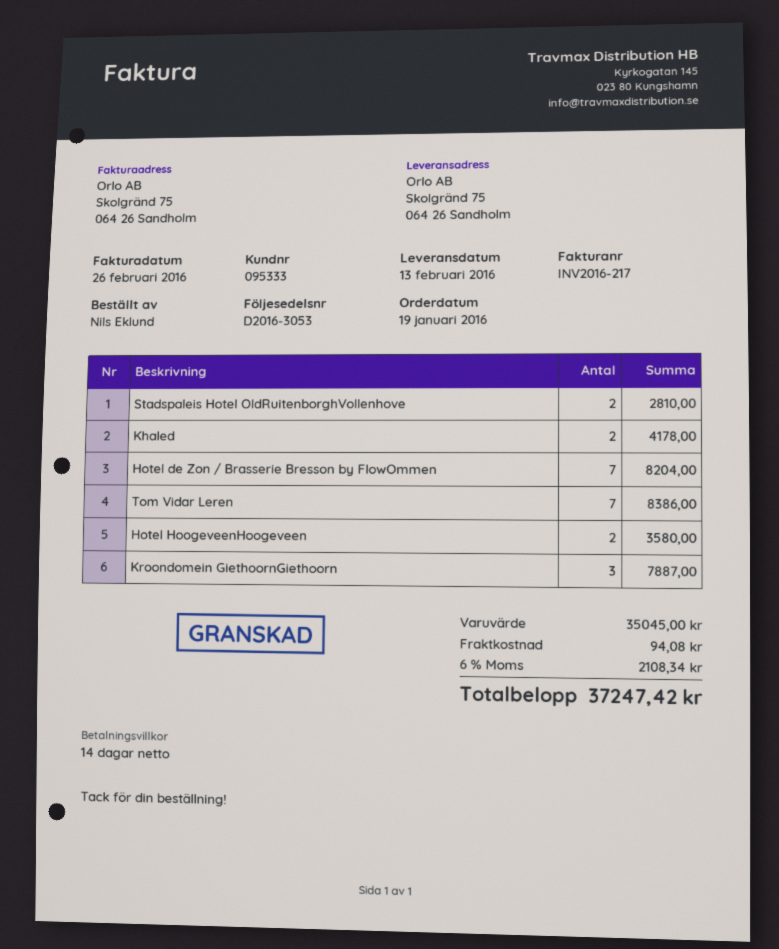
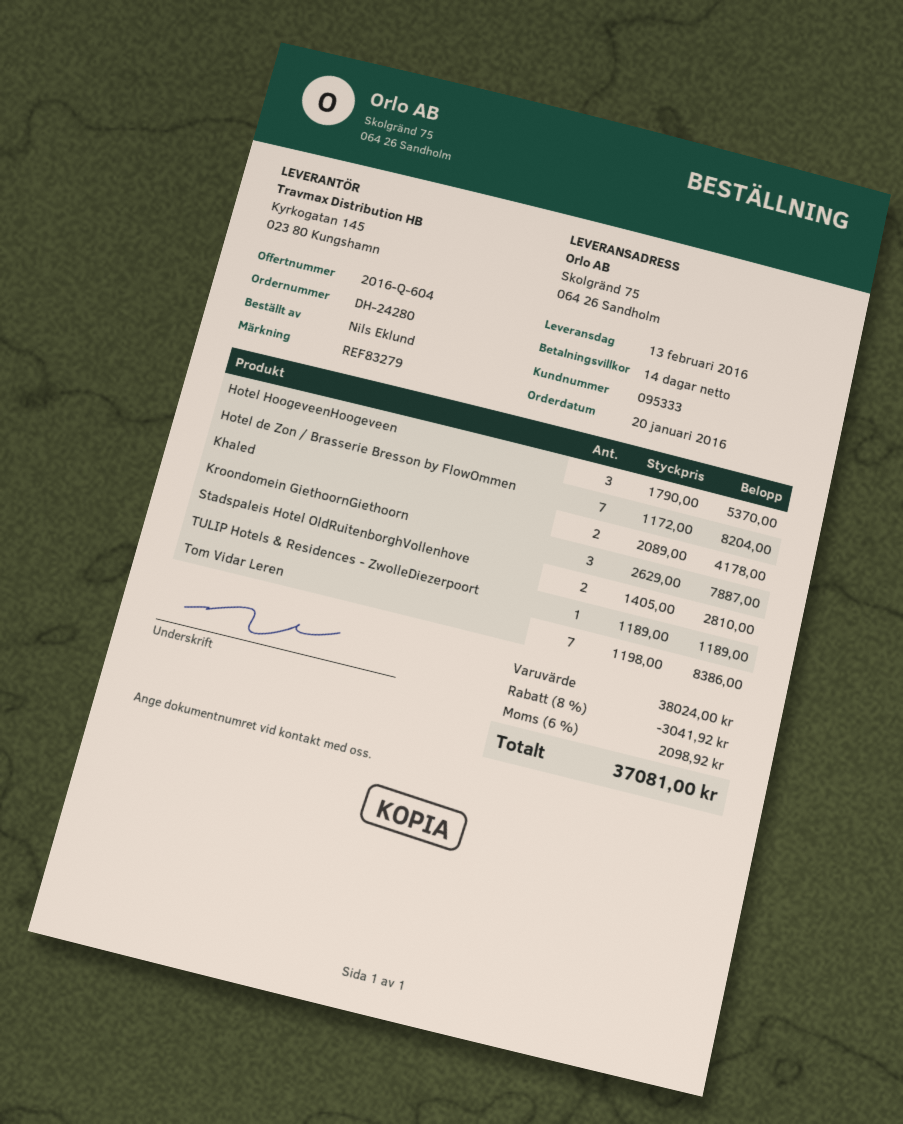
order date: 2016-01-19 -> 2016-01-20
Hotel HoogeveenHoogeveen: 2 for 3580.00 -> 3 for 5370.00
TULIP Hotels & Residences - ZwolleDiezerpoort: none -> 1 for 1189.00
subtotal: 35045.00 -> 38024.00
discount: none -> 8% = 3041.92
shipping: 94.08 -> none
tax: 6% = 2108.34 -> 6% = 2098.92
total: 37247.42 -> 37081.00

